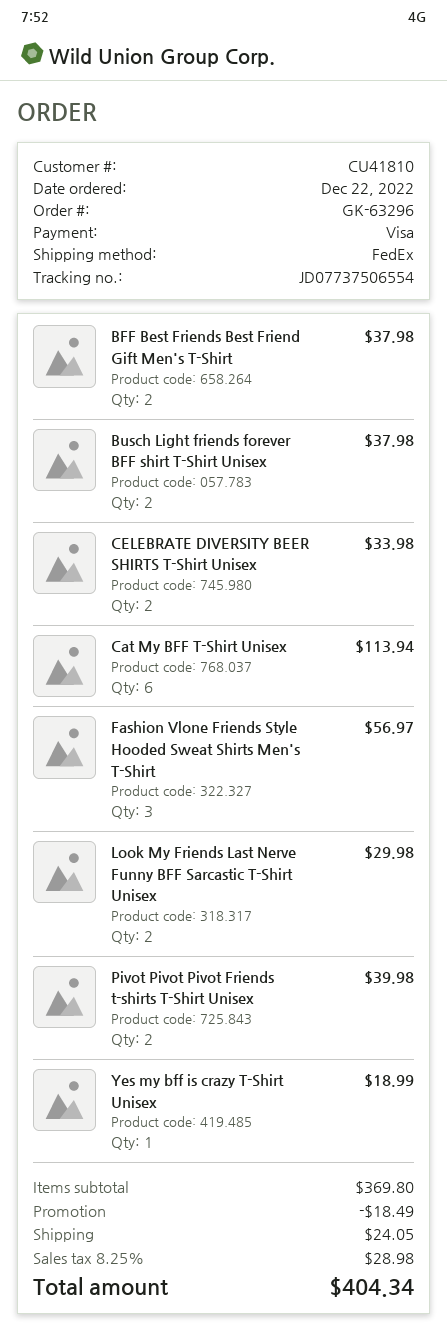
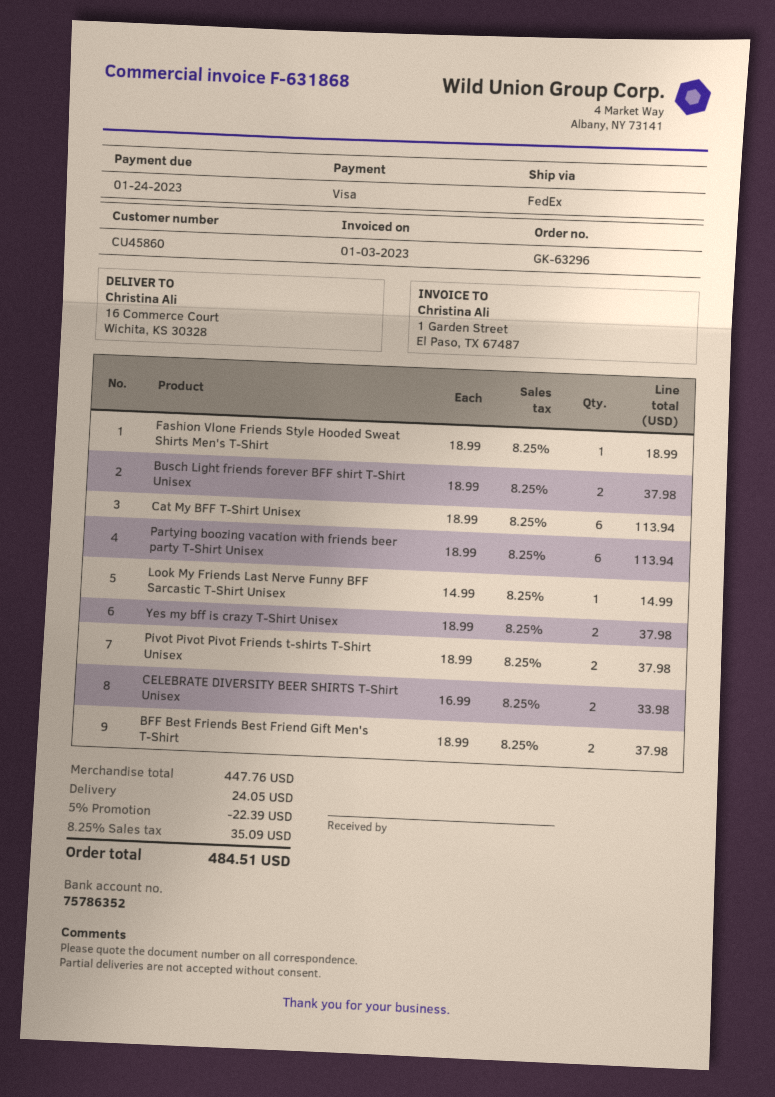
customer number: CU41810 -> CU45860
Fashion Vlone Friends Style Hooded Sweat Shirts Men's T-Shirt: 3 for 56.97 -> 1 for 18.99
Look My Friends Last Nerve Funny BFF Sarcastic T-Shirt Unisex: 2 for 29.98 -> 1 for 14.99
Pivot Pivot Pivot Friends t-shirts T-Shirt Unisex: 2 for 39.98 -> 2 for 37.98
Yes my bff is crazy T-Shirt Unisex: 1 for 18.99 -> 2 for 37.98
Partying boozing vacation with friends beer party T-Shirt Unisex: none -> 6 for 113.94
subtotal: 369.80 -> 447.76
discount: 18.49 -> 22.39
tax: 8.25% = 28.98 -> 8.25% = 35.09
total: 404.34 -> 484.51

